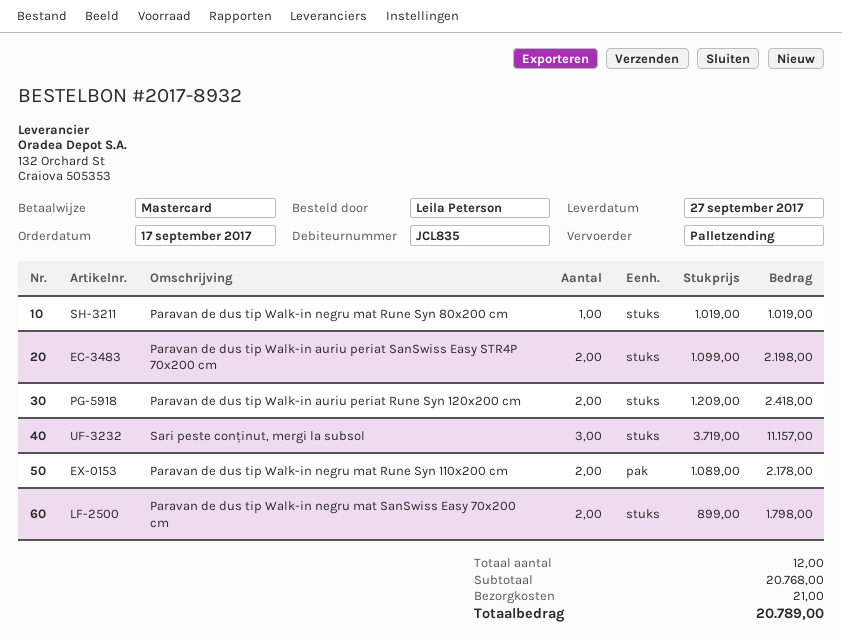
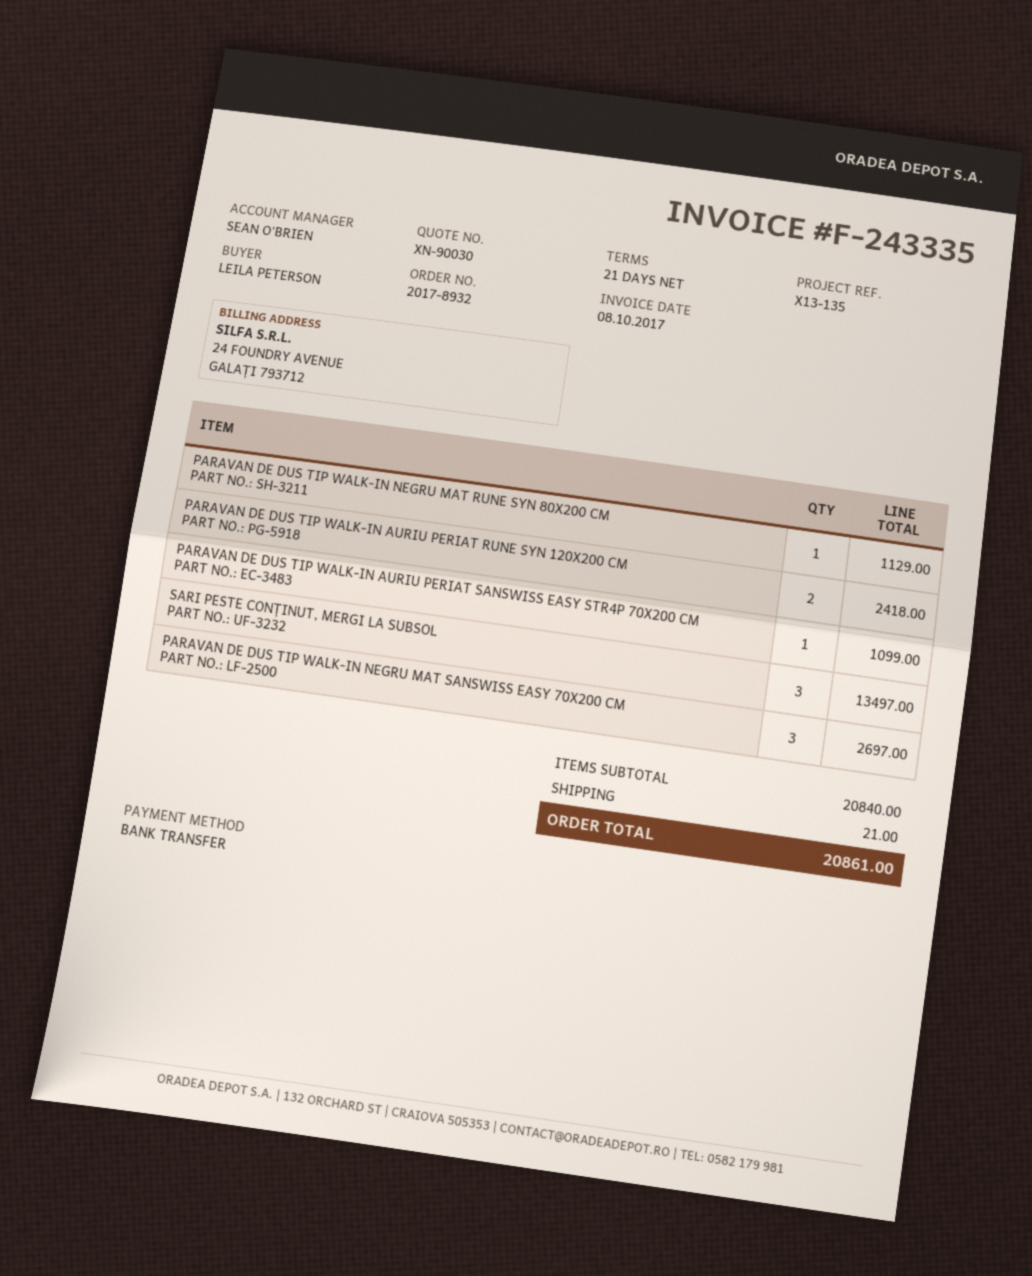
payment method: Mastercard -> bank transfer
Paravan de dus tip Walk-in negru mat Rune Syn 80x200 cm: 1 for 1019.00 -> 1 for 1129.00
Paravan de dus tip Walk-in auriu periat SanSwiss Easy STR4P 70x200 cm: 2 for 2198.00 -> 1 for 1099.00
Sari peste conținut, mergi la subsol: 3 for 11157.00 -> 3 for 13497.00
Paravan de dus tip Walk-in negru mat Rune Syn 110x200 cm: 2 for 2178.00 -> none
Paravan de dus tip Walk-in negru mat SanSwiss Easy 70x200 cm: 2 for 1798.00 -> 3 for 2697.00
subtotal: 20768.00 -> 20840.00
total: 20789.00 -> 20861.00

